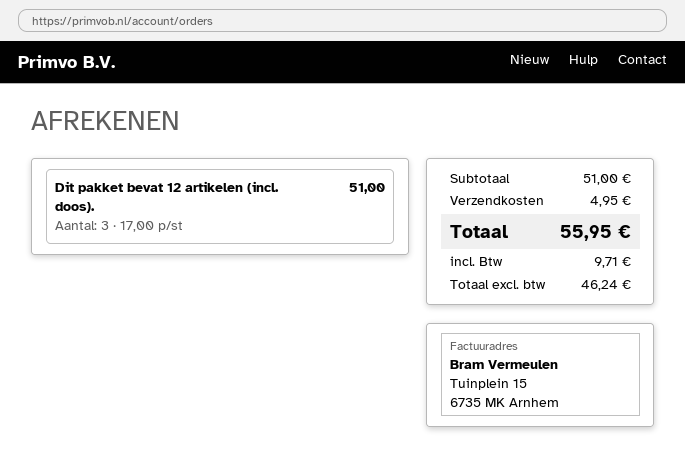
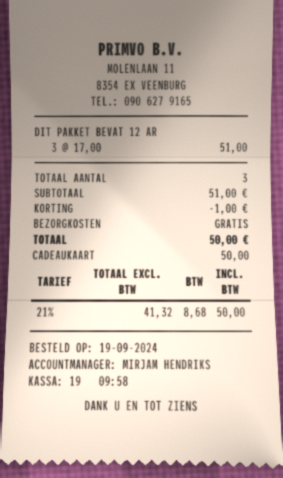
discount: none -> 1.00
shipping: 4.95 -> 0.00
net: 46.24 -> 41.32
tax: 9.71 -> 8.68
total: 55.95 -> 50.00

